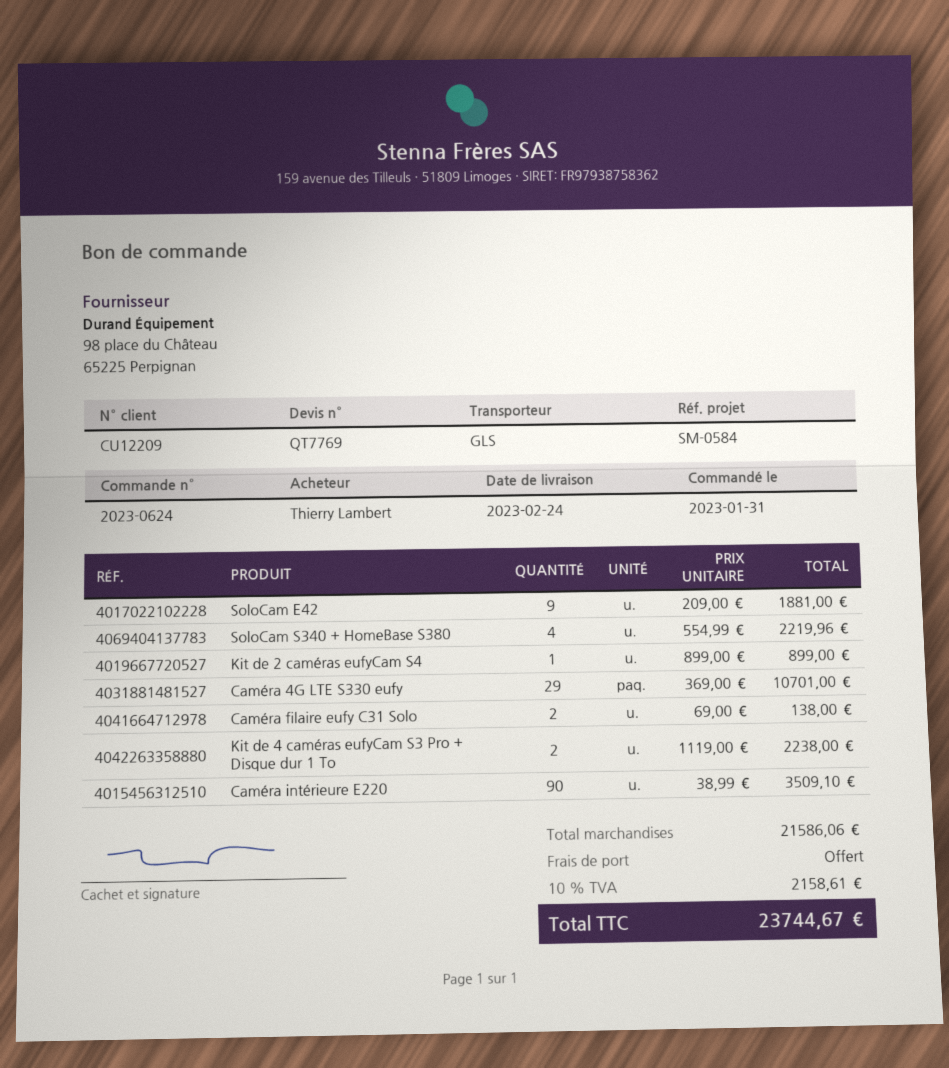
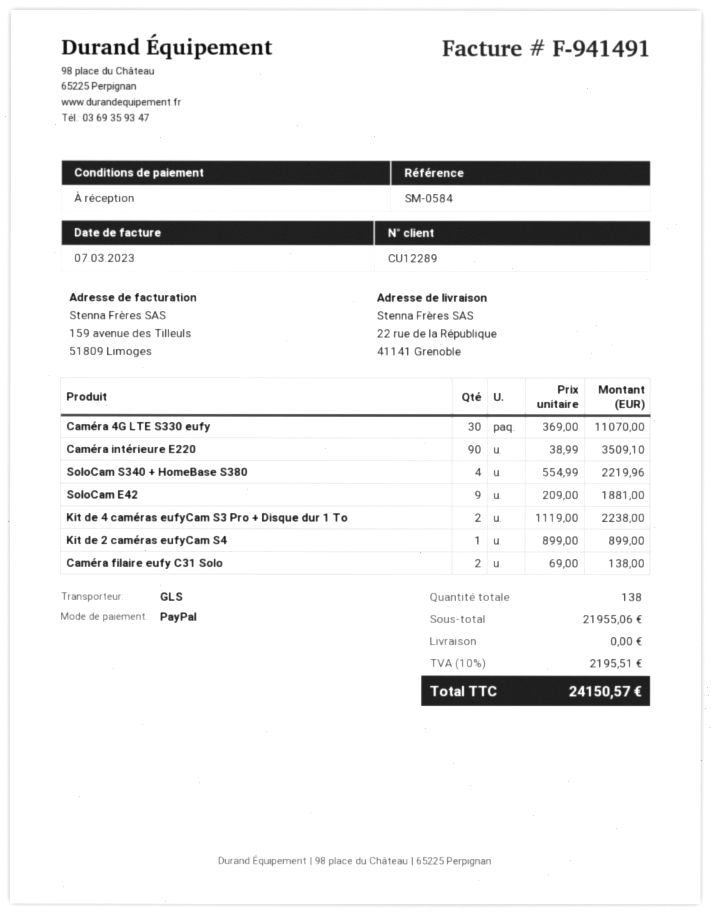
customer number: CU12209 -> CU12289
Caméra 4G LTE S330 eufy: 29 x 369.00 = 10701.00 -> 30 x 369.00 = 11070.00
subtotal: 21586.06 -> 21955.06
tax: 10% = 2158.61 -> 10% = 2195.51
total: 23744.67 -> 24150.57

